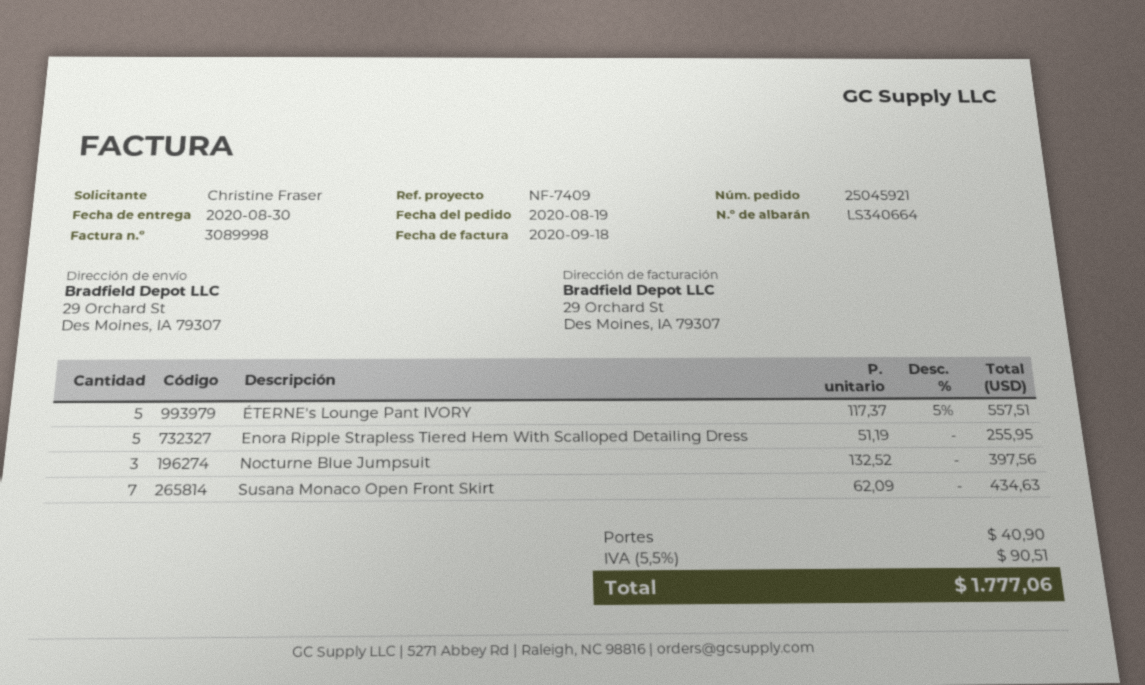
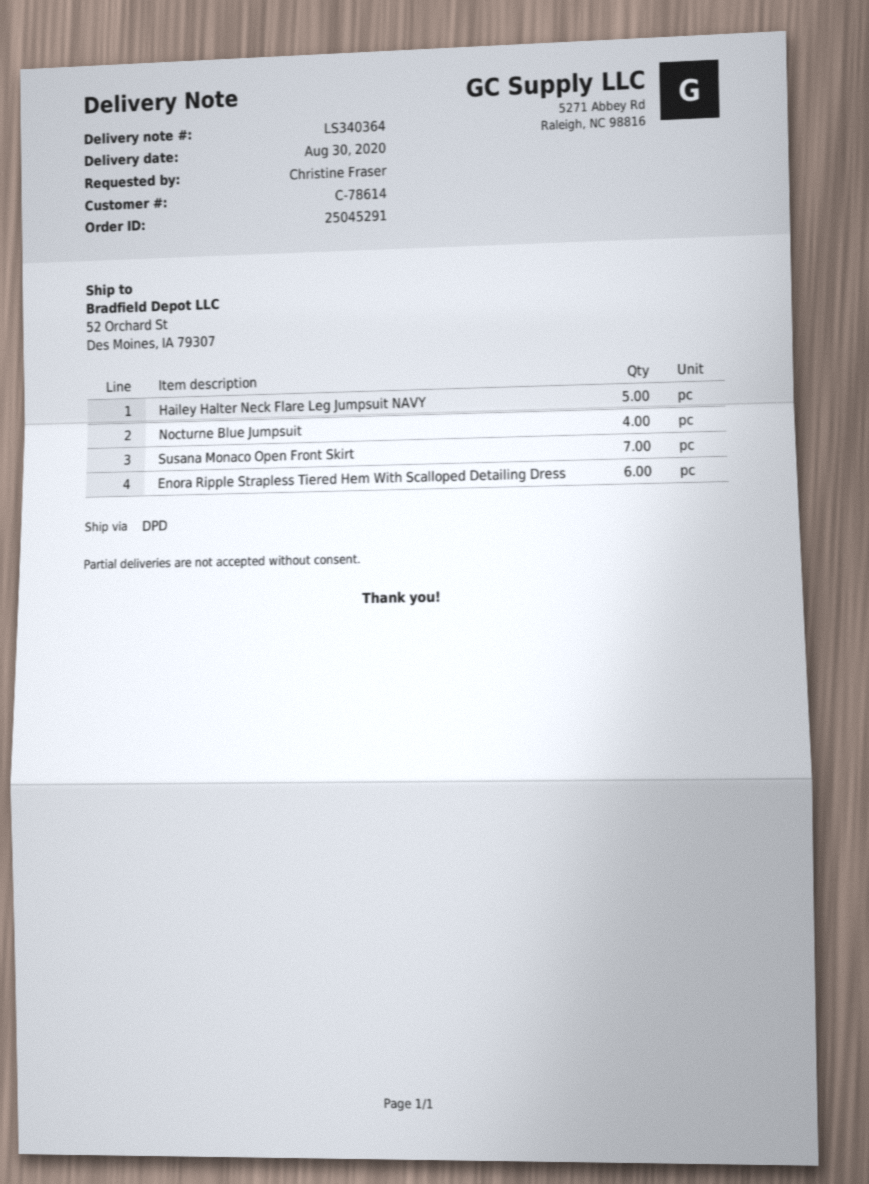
order number: 25045921 -> 25045291
delivery note number: LS340664 -> LS340364
ship to: 29 Orchard St, Des Moines, IA 79307 -> 52 Orchard St, Des Moines, IA 79307
ÉTERNE's Lounge Pant IVORY: 5 -> none
Enora Ripple Strapless Tiered Hem With Scalloped Detailing Dress: 5 -> 6
Nocturne Blue Jumpsuit: 3 -> 4
Hailey Halter Neck Flare Leg Jumpsuit NAVY: none -> 5

